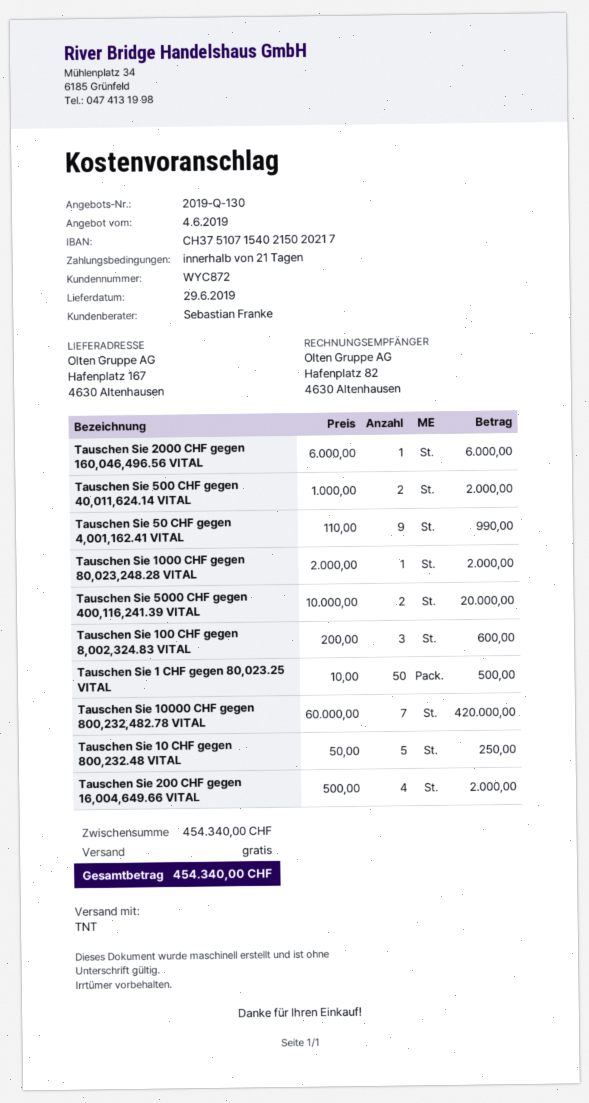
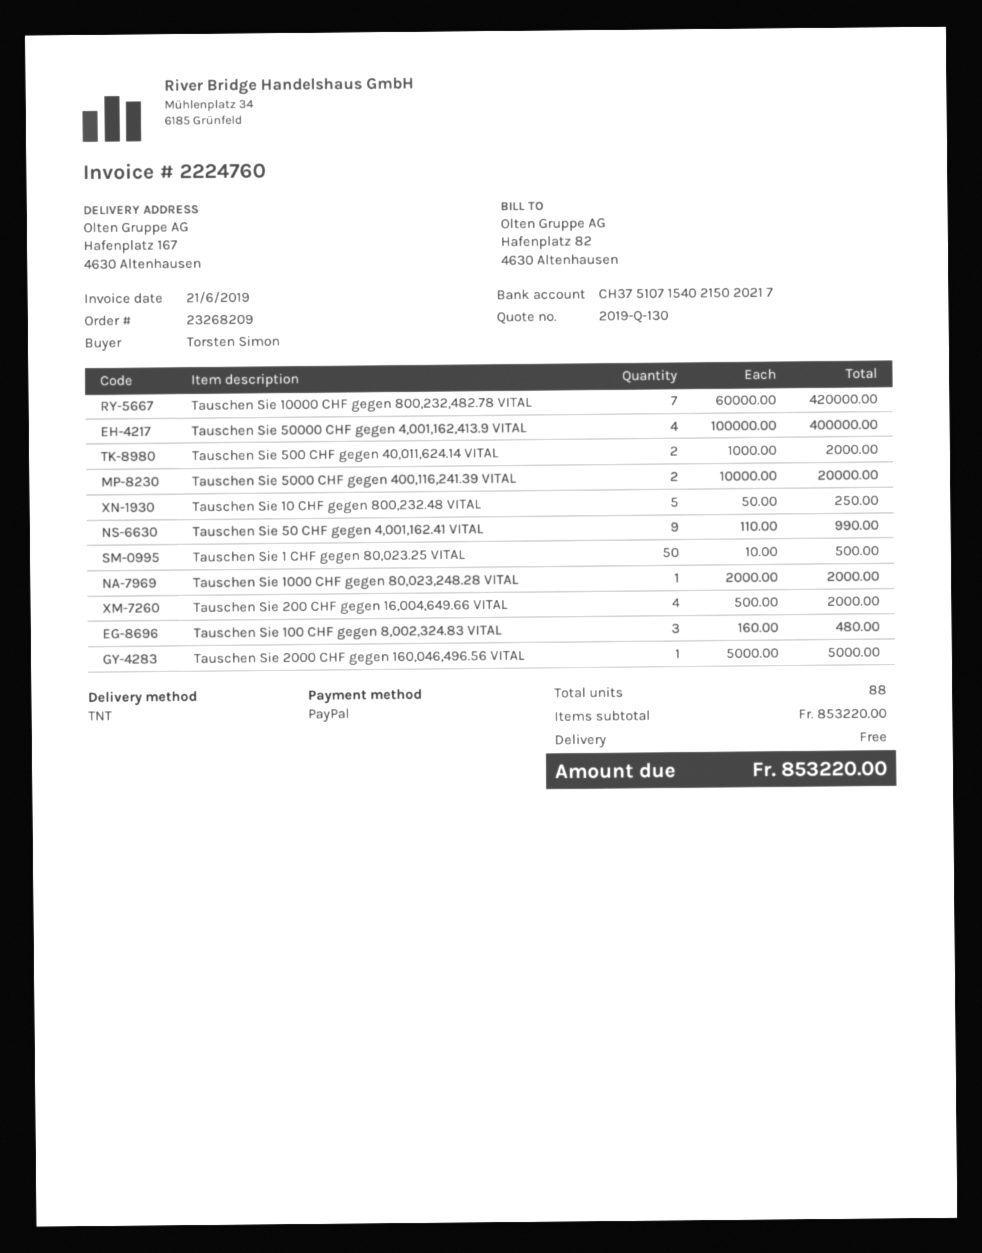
Tauschen Sie 2000 CHF gegen 160,046,496.56 VITAL: 1 x 6000.00 = 6000.00 -> 1 x 5000.00 = 5000.00
Tauschen Sie 100 CHF gegen 8,002,324.83 VITAL: 3 x 200.00 = 600.00 -> 3 x 160.00 = 480.00
Tauschen Sie 50000 CHF gegen 4,001,162,413.9 VITAL: none -> 4 x 100000.00 = 400000.00
subtotal: 454340.00 -> 853220.00
total: 454340.00 -> 853220.00

